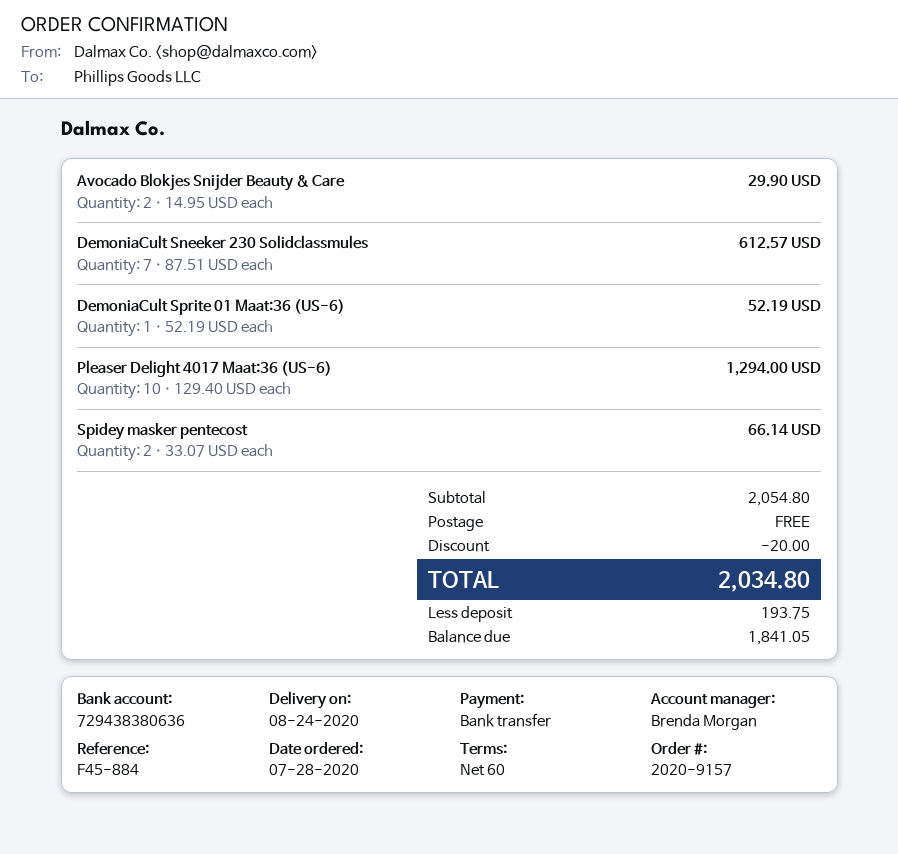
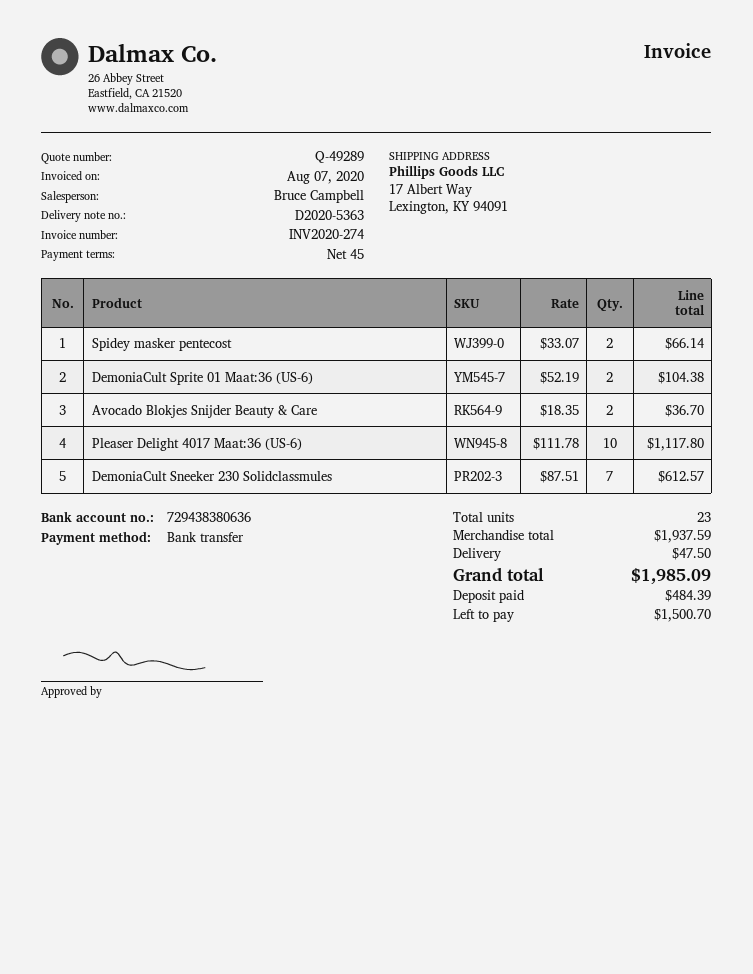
payment terms: 60 days -> 45 days
sales rep: Brenda Morgan -> Bruce Campbell
Avocado Blokjes Snijder Beauty & Care: 2 x 14.95 = 29.90 -> 2 x 18.35 = 36.70
DemoniaCult Sprite 01 Maat:36 (US-6): 1 x 52.19 = 52.19 -> 2 x 52.19 = 104.38
Pleaser Delight 4017 Maat:36 (US-6): 10 x 129.40 = 1294.00 -> 10 x 111.78 = 1117.80
subtotal: 2054.80 -> 1937.59
discount: 20.00 -> none
shipping: 0.00 -> 47.50
total: 2034.80 -> 1985.09
deposit: 193.75 -> 484.39
balance: 1841.05 -> 1500.70

